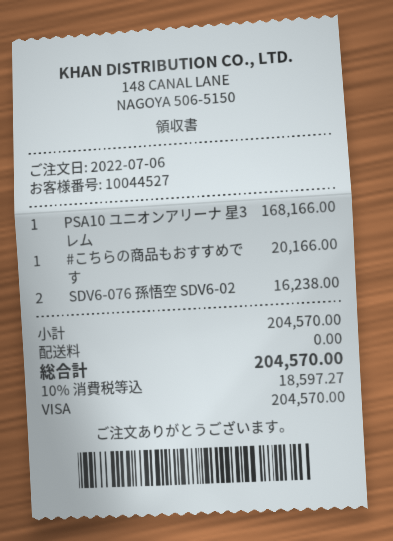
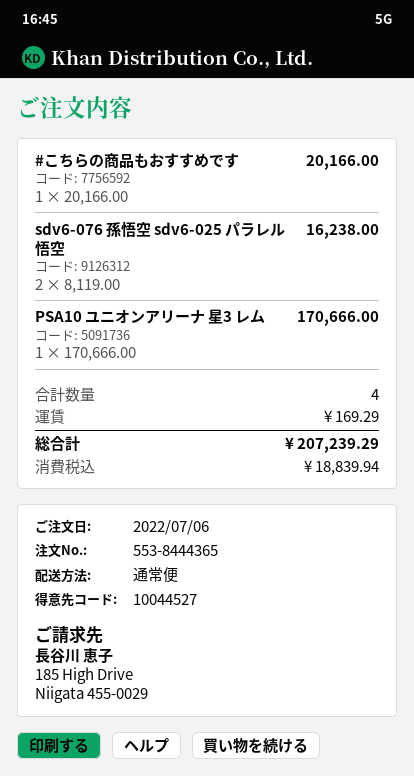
PSA10 ユニオンアリーナ 星3 レム: 1 for 168166.00 -> 1 for 170666.00
shipping: 0.00 -> 169.29
tax: 18597.27 -> 18839.94
total: 204570.00 -> 207239.29

